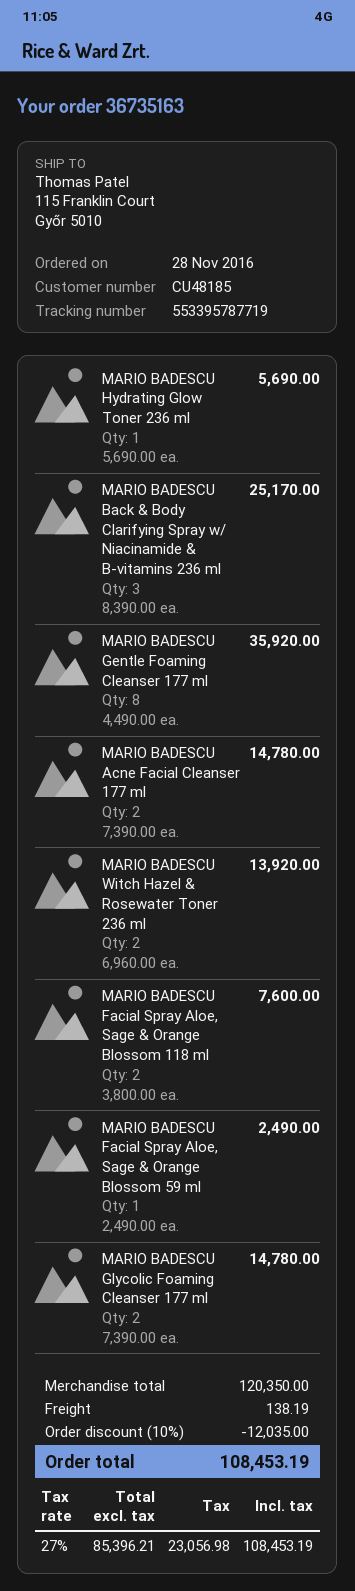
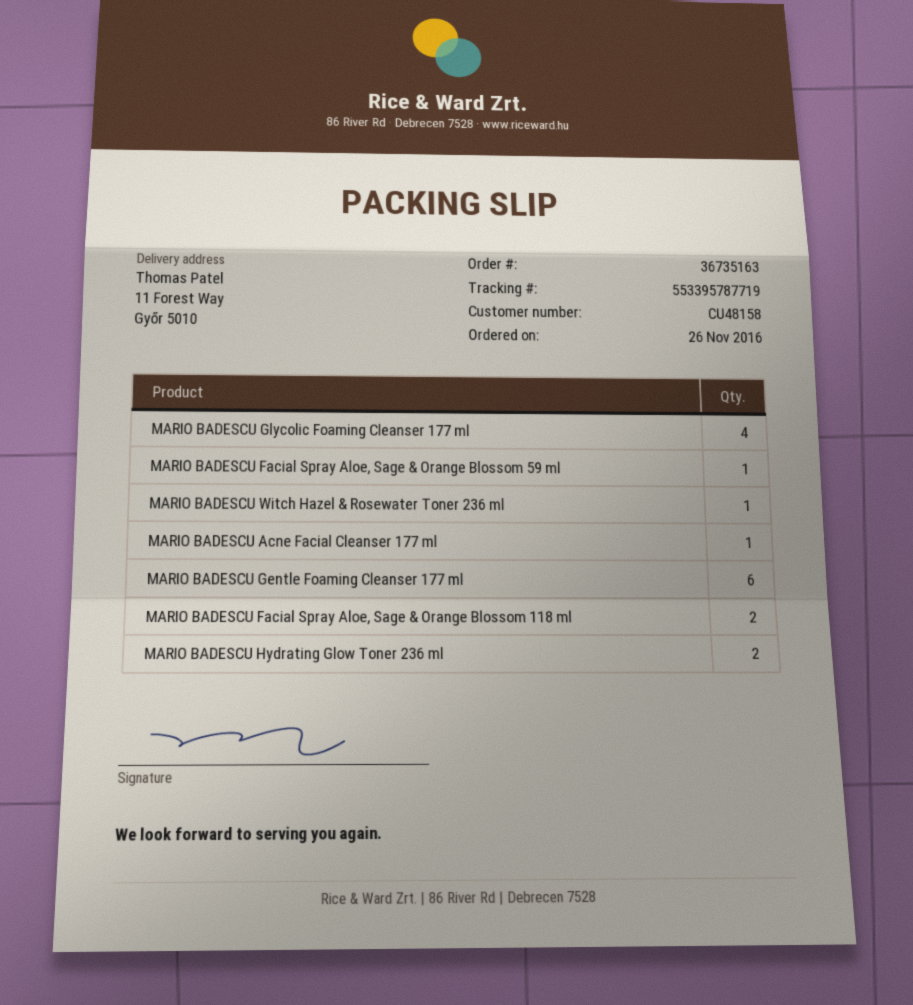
order date: 2016-11-28 -> 2016-11-26
customer number: CU48185 -> CU48158
ship to: 115 Franklin Court, Győr 5010 -> 11 Forest Way, Győr 5010
MARIO BADESCU Hydrating Glow Toner 236 ml: 1 -> 2
MARIO BADESCU Back & Body Clarifying Spray w/ Niacinamide & B-vitamins 236 ml: 3 -> none
MARIO BADESCU Gentle Foaming Cleanser 177 ml: 8 -> 6
MARIO BADESCU Acne Facial Cleanser 177 ml: 2 -> 1
MARIO BADESCU Witch Hazel & Rosewater Toner 236 ml: 2 -> 1
MARIO BADESCU Glycolic Foaming Cleanser 177 ml: 2 -> 4

